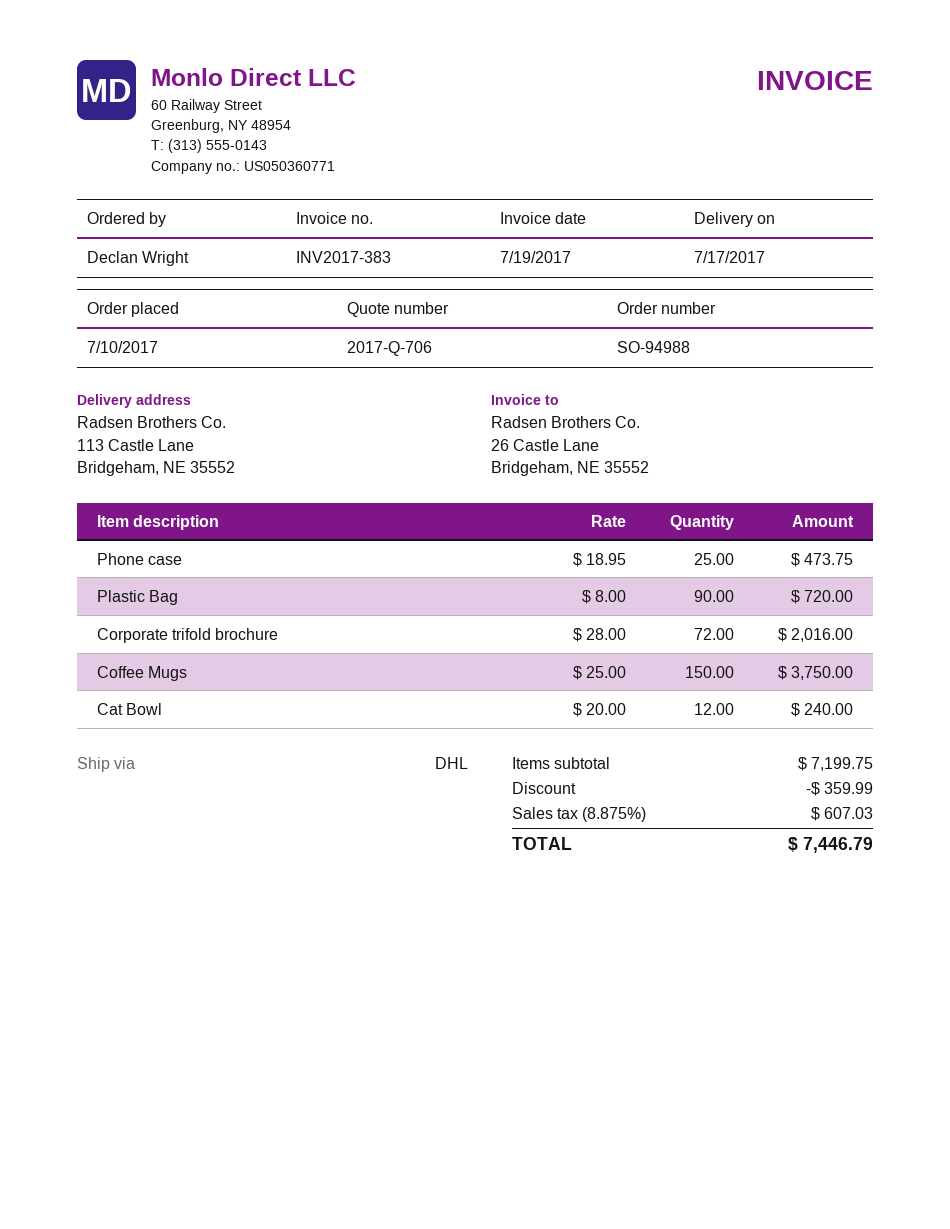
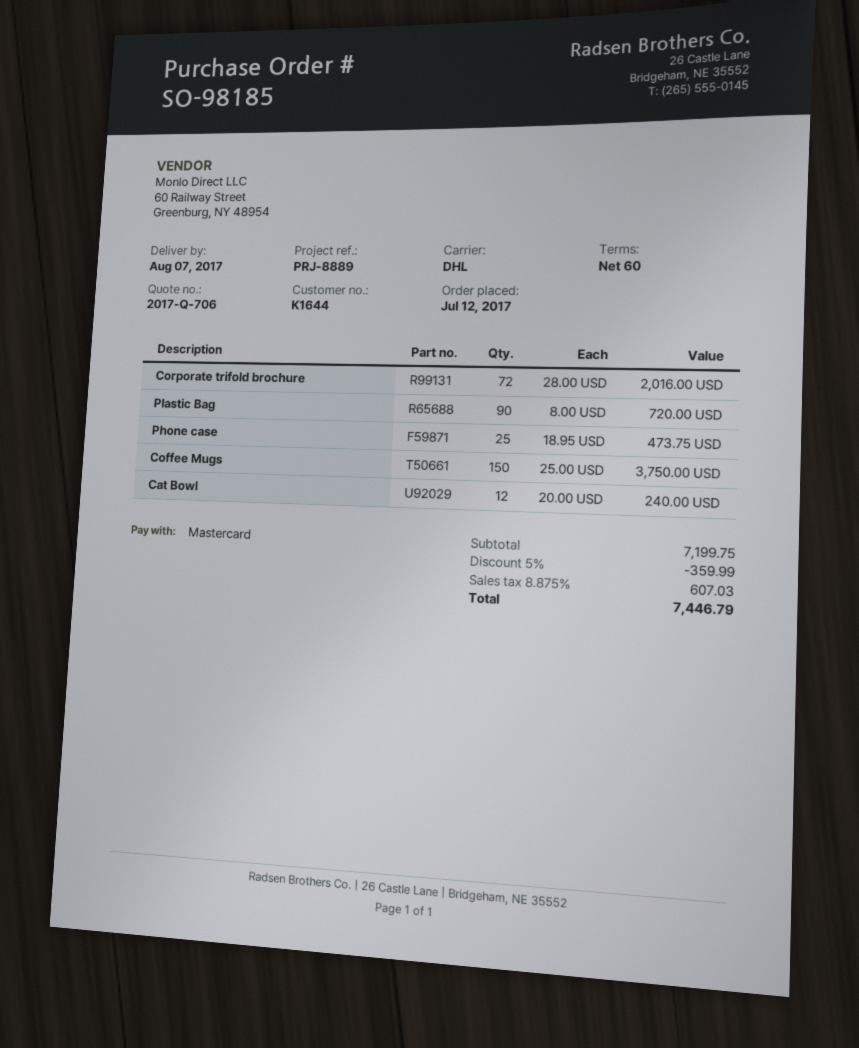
order number: SO-94988 -> SO-98185
order date: 2017-07-10 -> 2017-07-12
delivery date: 2017-07-17 -> 2017-08-07

